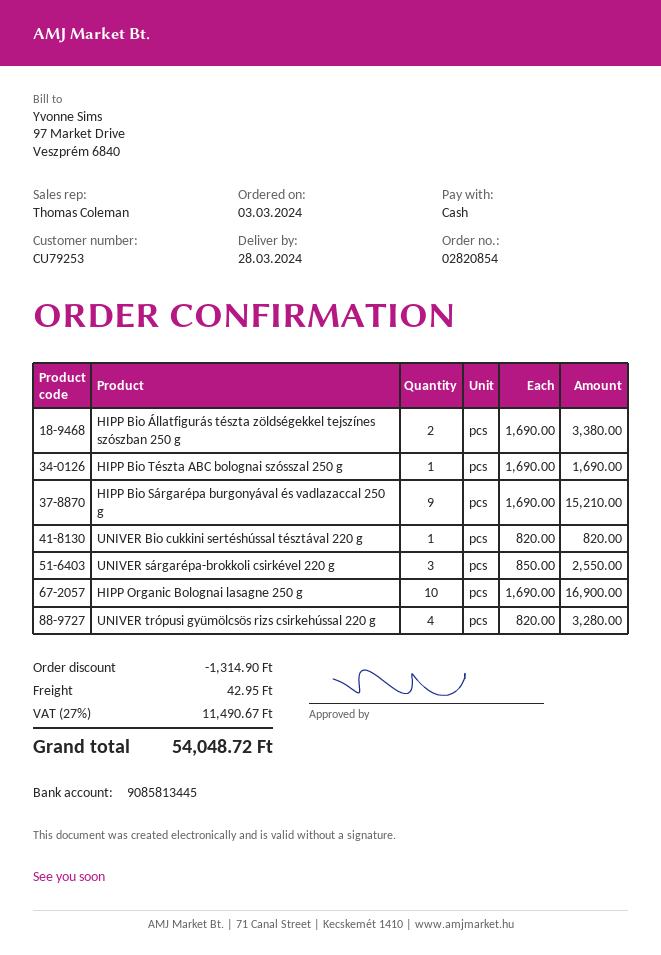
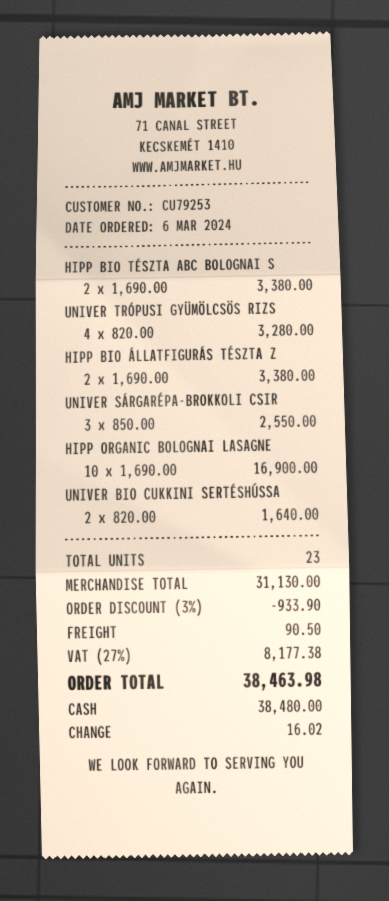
order date: 2024-03-03 -> 2024-03-06
HIPP Bio Tészta ABC bolognai szósszal 250 g: 1 x 1690.00 = 1690.00 -> 2 x 1690.00 = 3380.00
HIPP Bio Sárgarépa burgonyával és vadlazaccal 250 g: 9 x 1690.00 = 15210.00 -> none
UNIVER Bio cukkini sertéshússal tésztával 220 g: 1 x 820.00 = 820.00 -> 2 x 820.00 = 1640.00
discount: 1314.90 -> 933.90
shipping: 42.95 -> 90.50
tax: 27% = 11490.67 -> 27% = 8177.38
total: 54048.72 -> 38463.98

